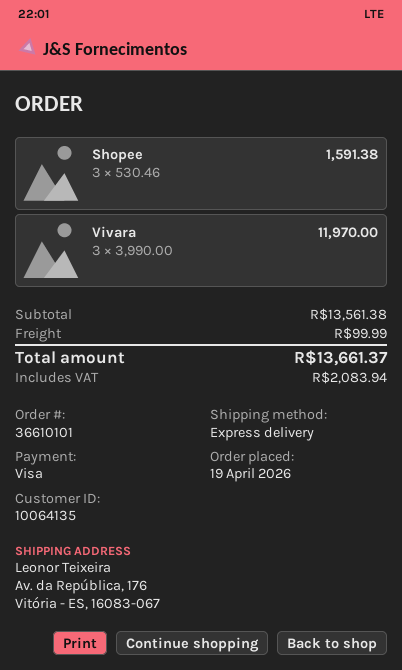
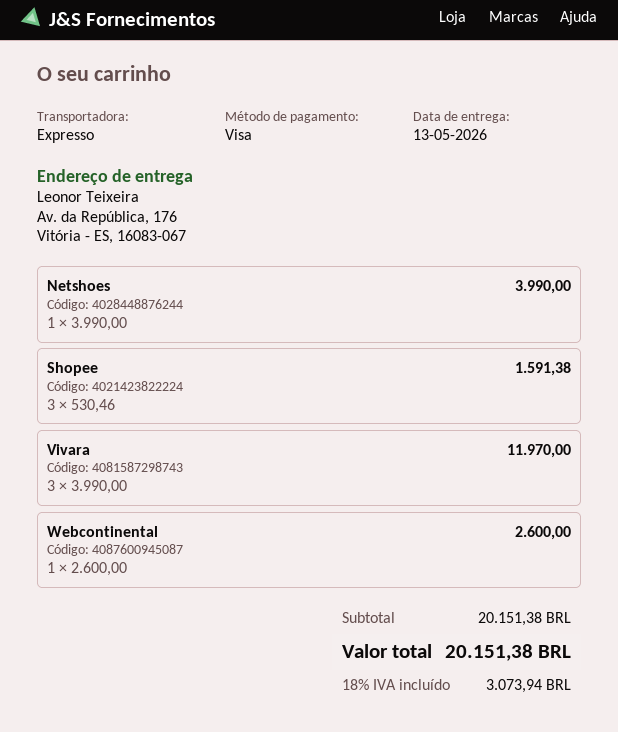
Netshoes: none -> 1 x 3990.00 = 3990.00
Webcontinental: none -> 1 x 2600.00 = 2600.00
subtotal: 13561.38 -> 20151.38
shipping: 99.99 -> none
tax: 2083.94 -> 3073.94
total: 13661.37 -> 20151.38

